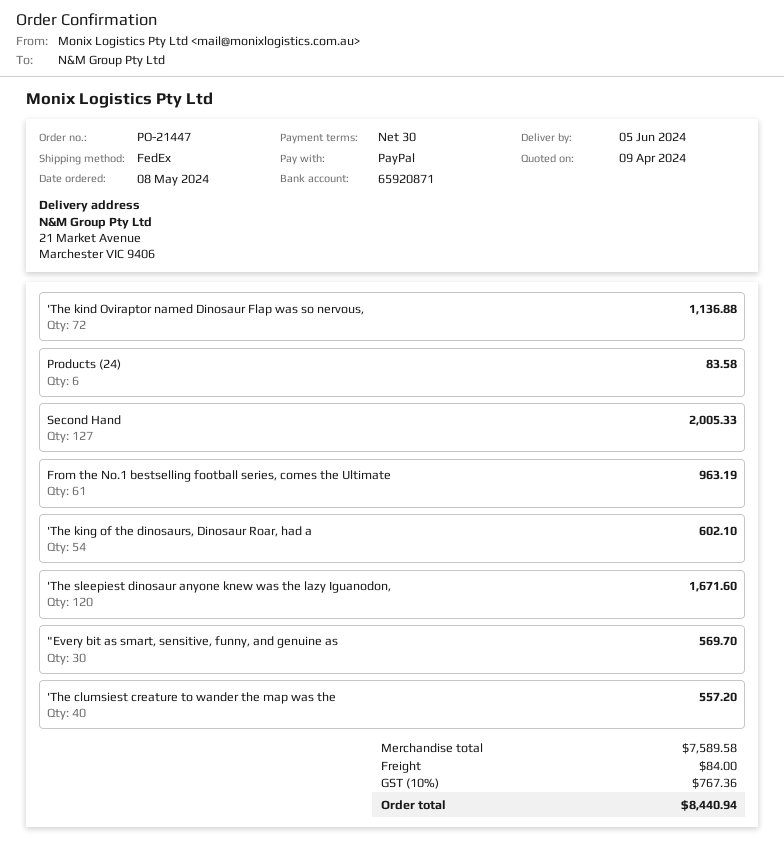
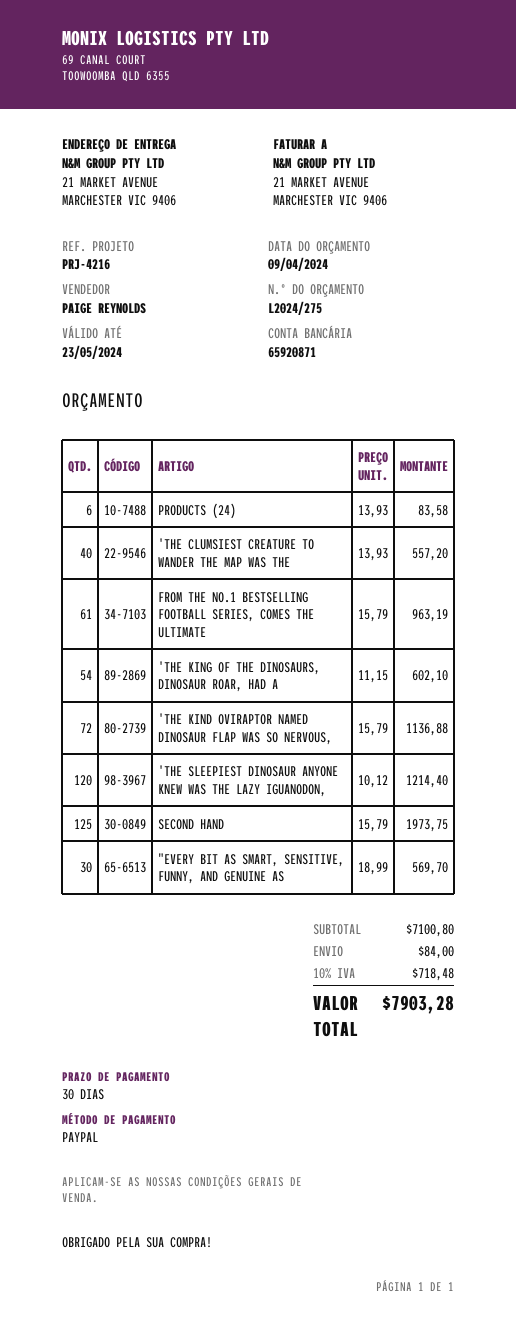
Second Hand: 127 for 2005.33 -> 125 for 1973.75
'The sleepiest dinosaur anyone knew was the lazy Iguanodon,: 120 for 1671.60 -> 120 for 1214.40
subtotal: 7589.58 -> 7100.80
tax: 10% = 767.36 -> 10% = 718.48
total: 8440.94 -> 7903.28

